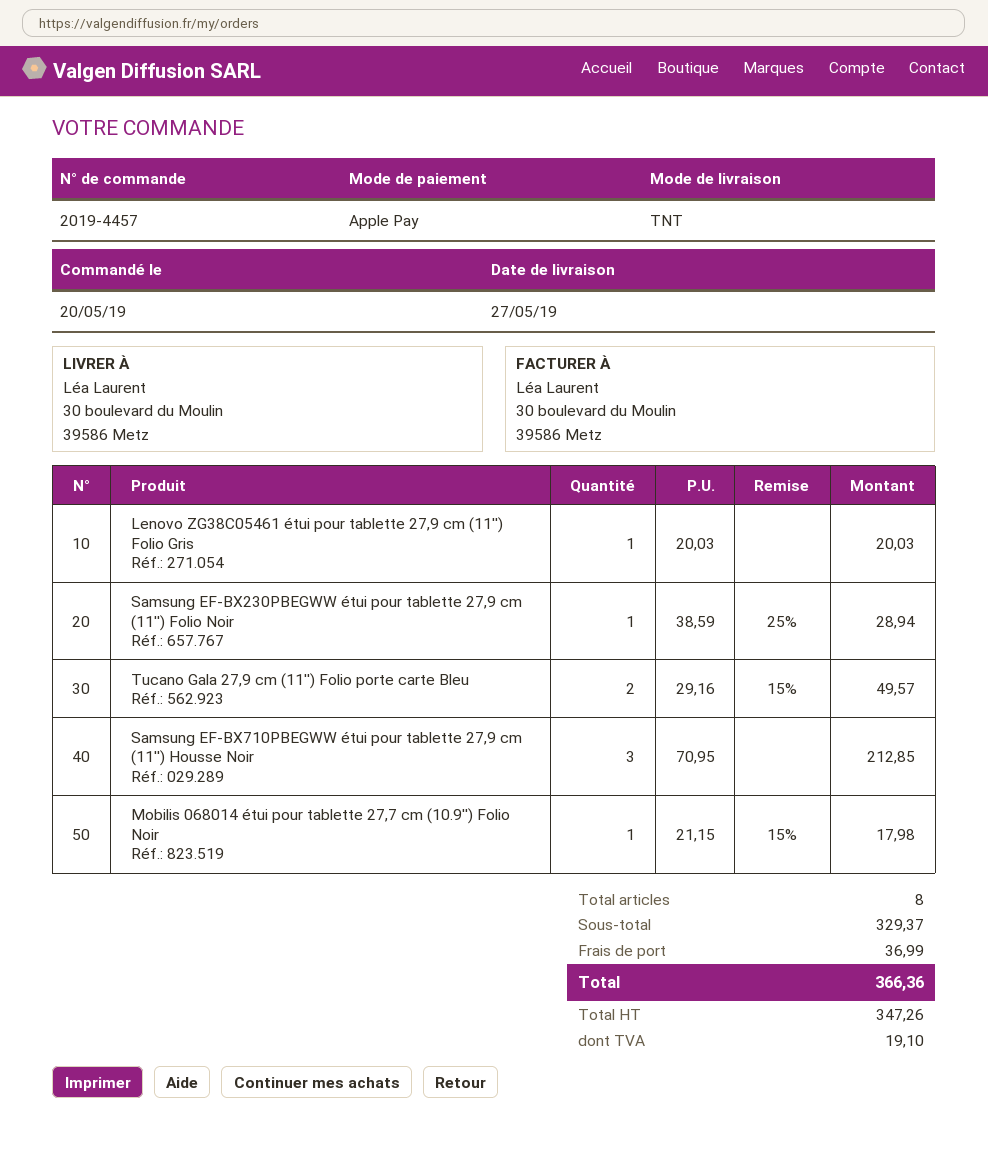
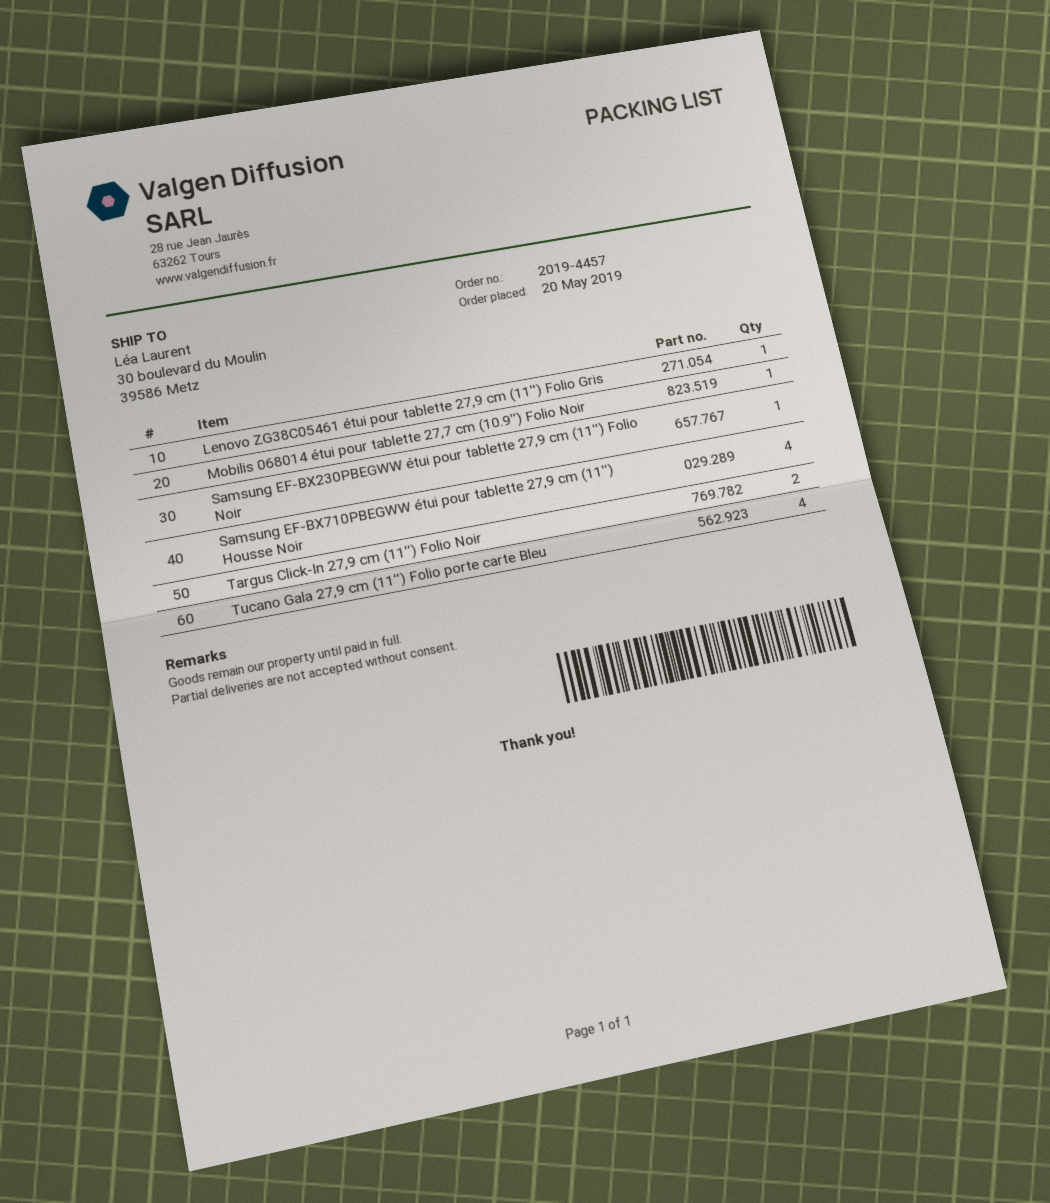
Tucano Gala 27,9 cm (11'') Folio porte carte Bleu: 2 -> 4
Samsung EF-BX710PBEGWW étui pour tablette 27,9 cm (11'') Housse Noir: 3 -> 4
Targus Click-In 27,9 cm (11'') Folio Noir: none -> 2

